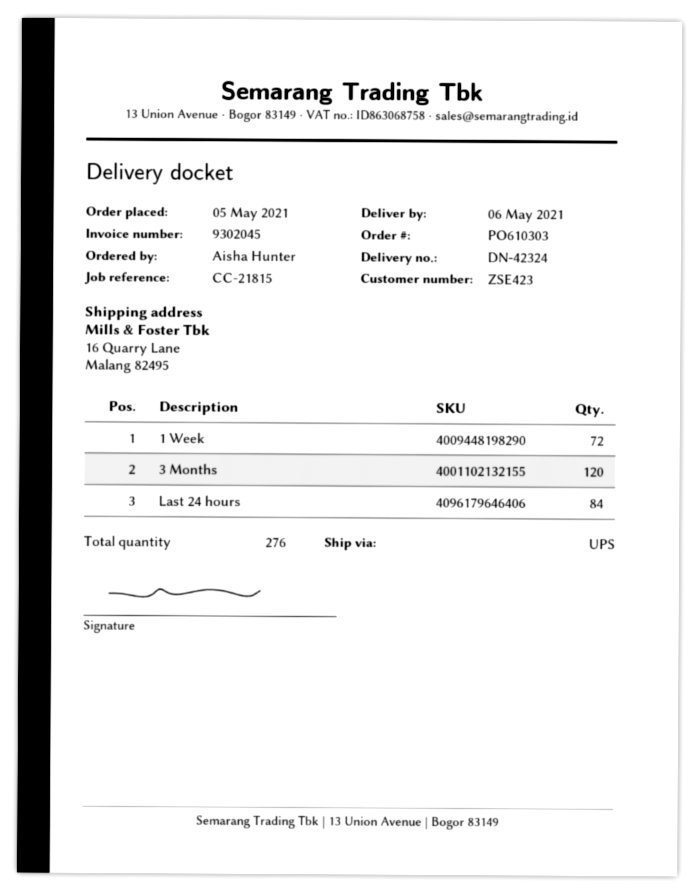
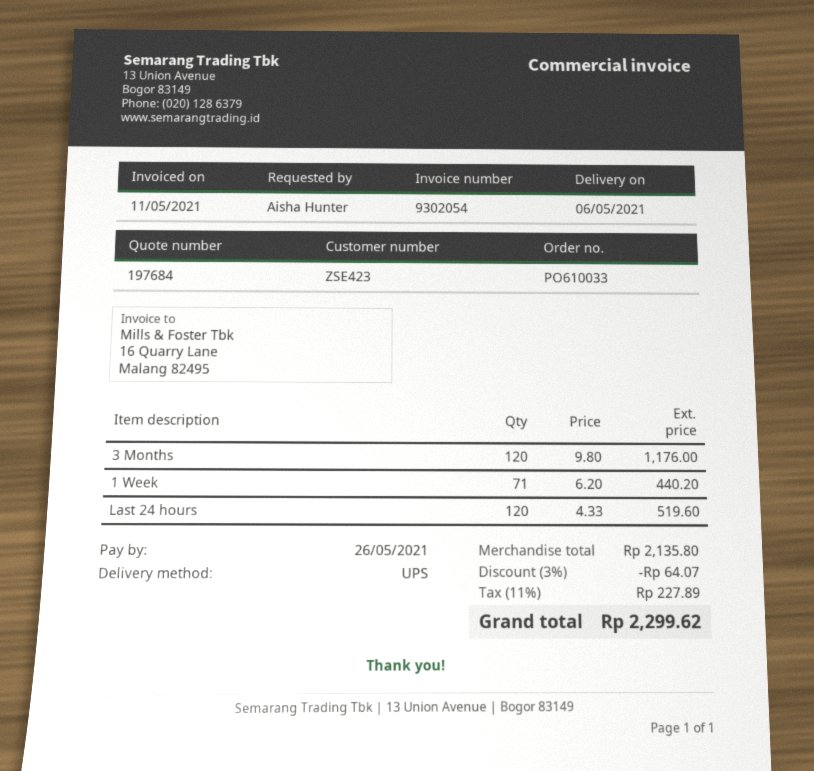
order number: PO610303 -> PO610033
invoice number: 9302045 -> 9302054
1 Week: 72 -> 71
Last 24 hours: 84 -> 120

